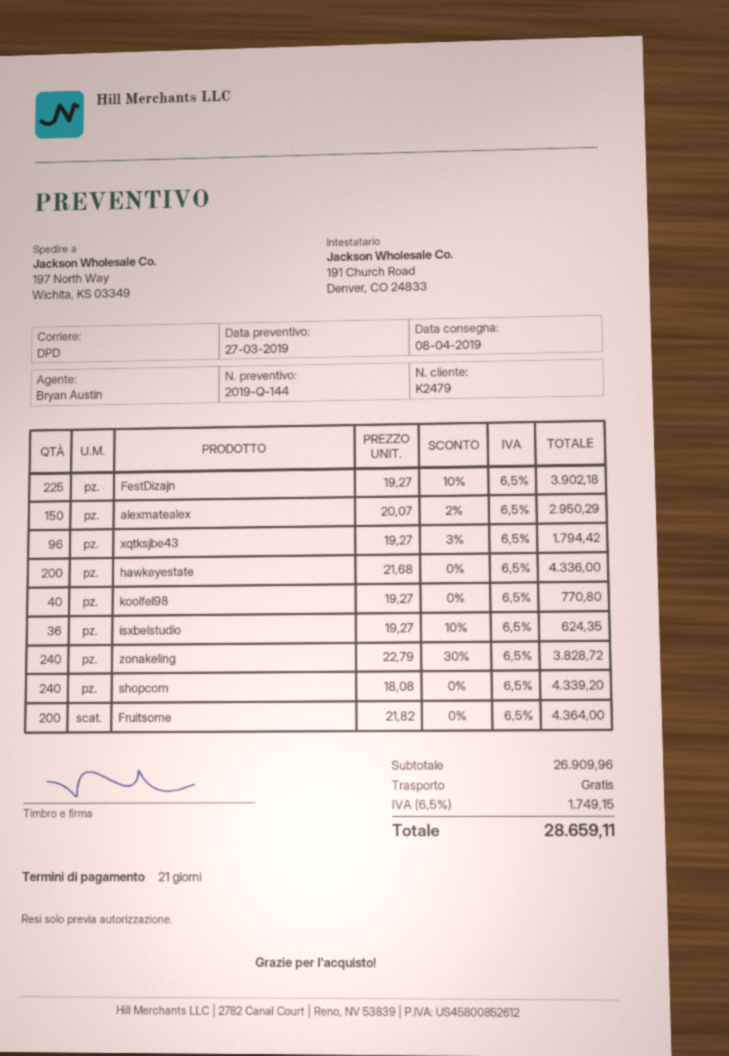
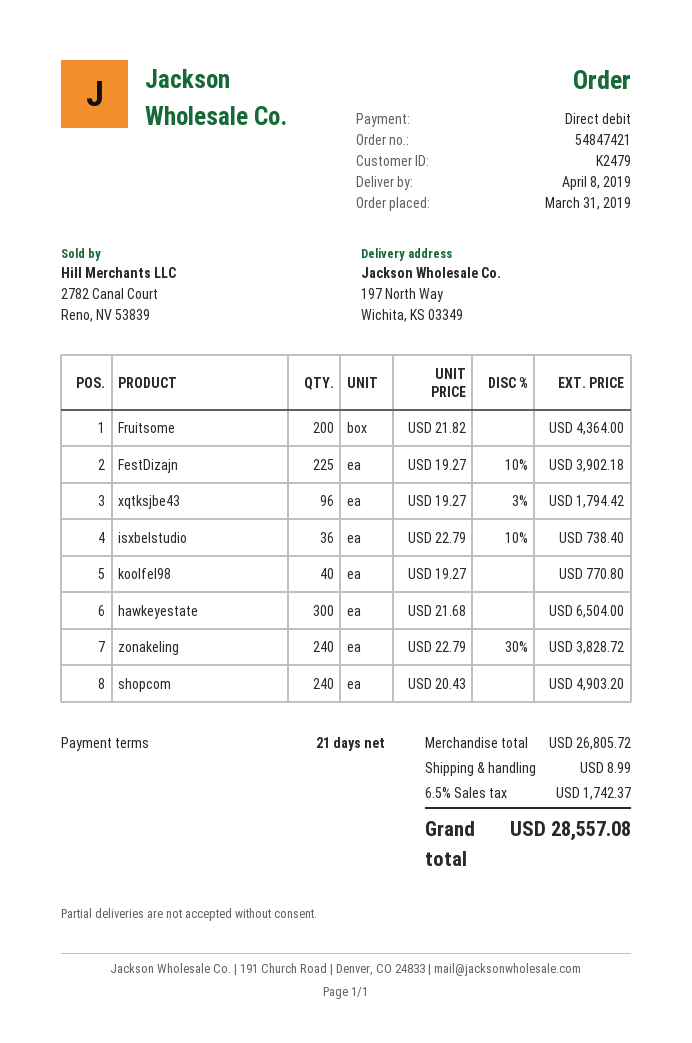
alexmatealex: 150 x 20.07 - 2% = 2950.29 -> none
hawkeyestate: 200 x 21.68 = 4336.00 -> 300 x 21.68 = 6504.00
isxbelstudio: 36 x 19.27 - 10% = 624.35 -> 36 x 22.79 - 10% = 738.40
shopcom: 240 x 18.08 = 4339.20 -> 240 x 20.43 = 4903.20
subtotal: 26909.96 -> 26805.72
shipping: 0.00 -> 8.99
tax: 6.5% = 1749.15 -> 6.5% = 1742.37
total: 28659.11 -> 28557.08

